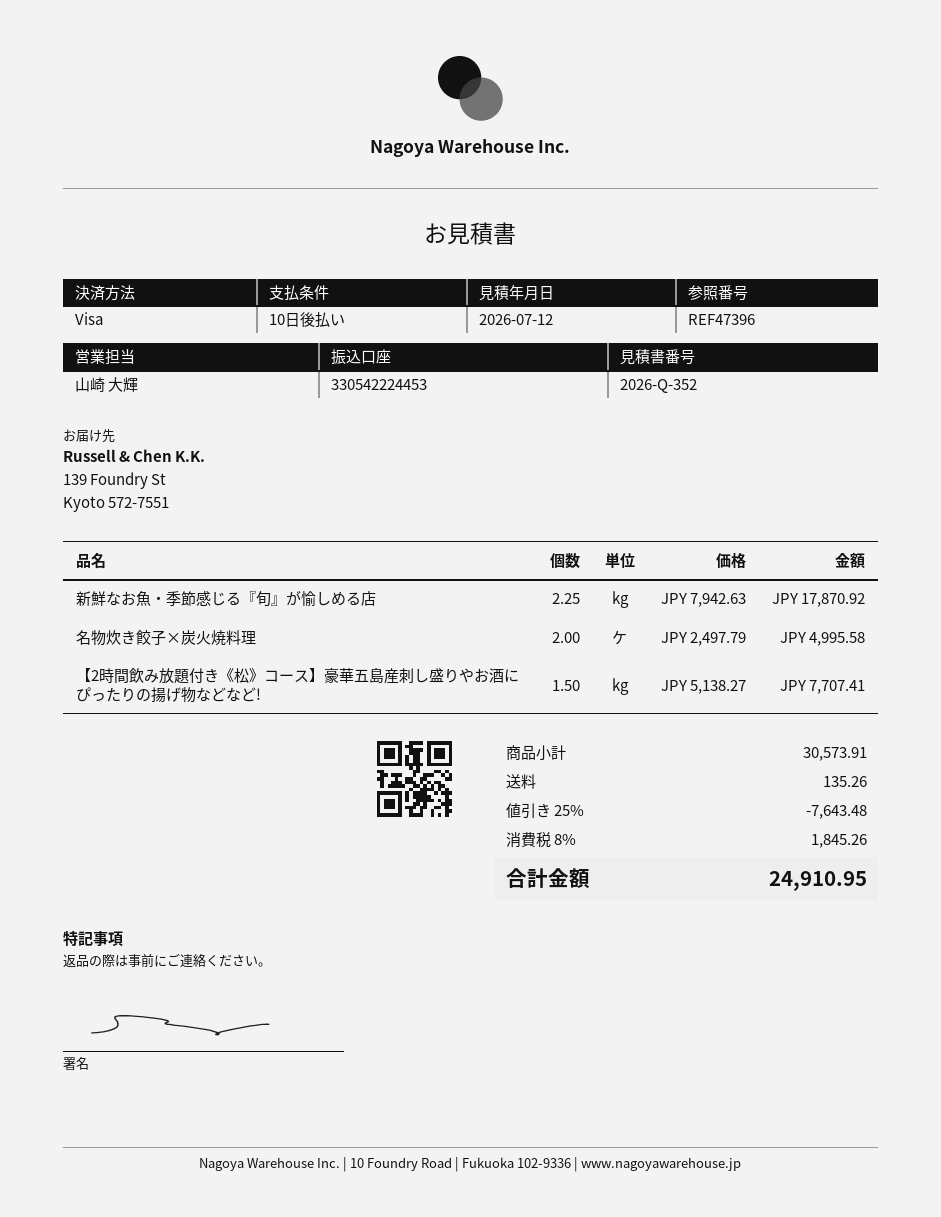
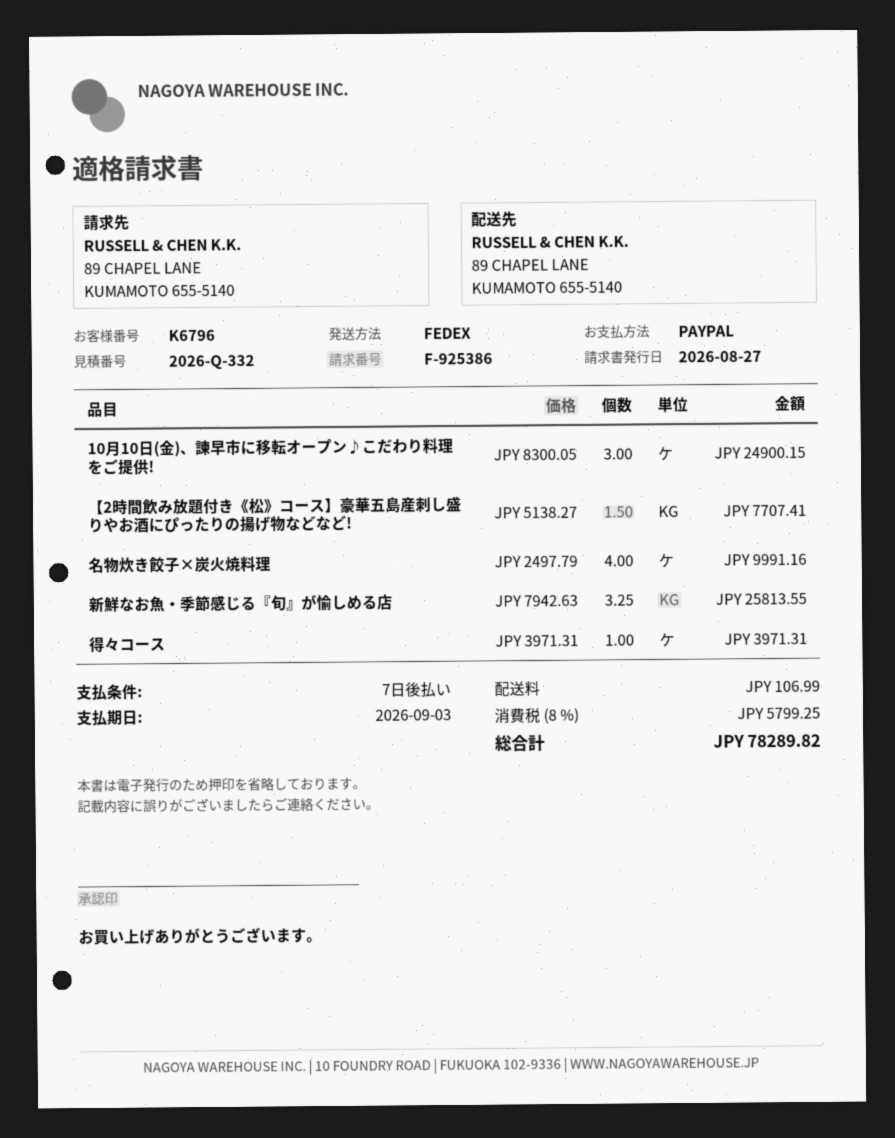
quote number: 2026-Q-352 -> 2026-Q-332
payment terms: 10 days -> 7 days
payment method: Visa -> PayPal
ship to: 139 Foundry St, Kyoto 572-7551 -> 89 CHAPEL LANE, KUMAMOTO 655-5140
新鮮なお魚・季節感じる『旬』が愉しめる店: 2.25 x 7942.63 = 17870.92 -> 3.25 x 7942.63 = 25813.55
名物炊き餃子×炭火焼料理: 2 x 2497.79 = 4995.58 -> 4 x 2497.79 = 9991.16
10月10日(金)、諫早市に移転オープン♪こだわり料理をご提供!: none -> 3 x 8300.05 = 24900.15
得々コース: none -> 1 x 3971.31 = 3971.31
discount: 25% = 7643.48 -> none
shipping: 135.26 -> 106.99
tax: 8% = 1845.26 -> 8% = 5799.25
total: 24910.95 -> 78289.82

